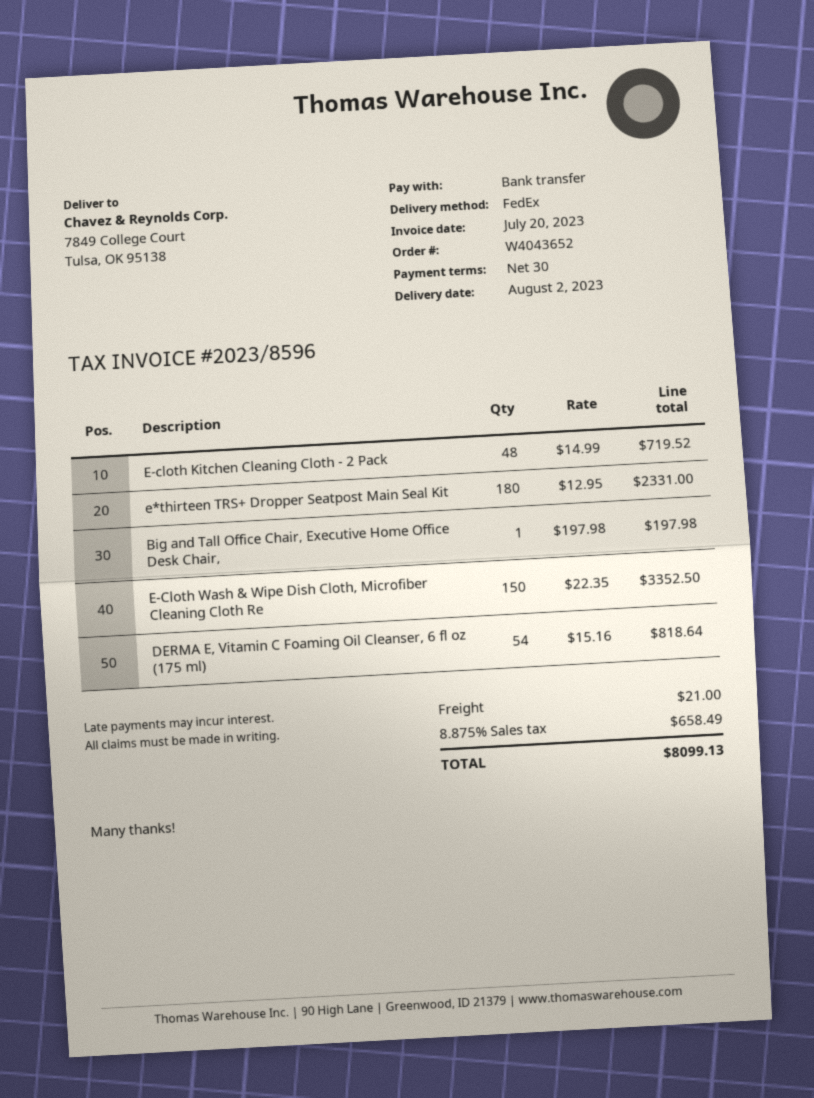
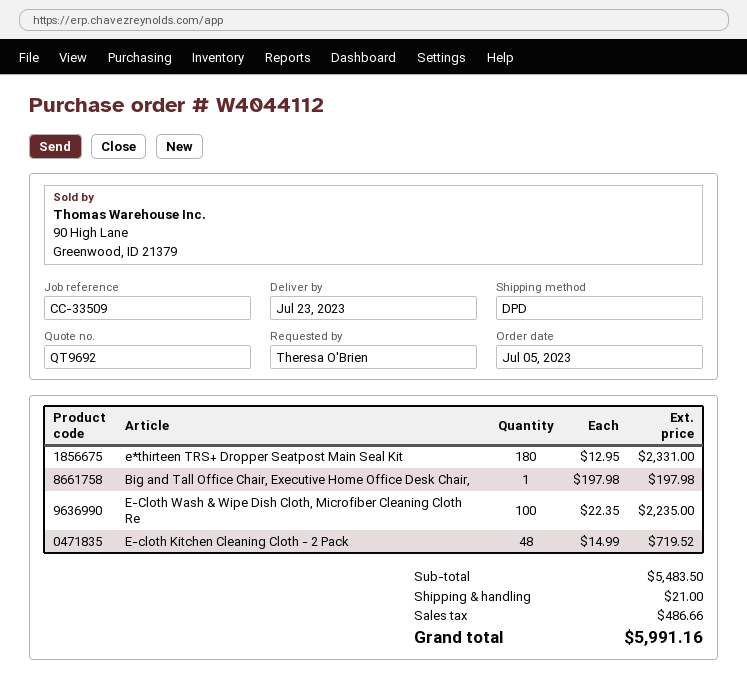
order number: W4043652 -> W4044112
delivery date: 2023-08-02 -> 2023-07-23
shipping method: FedEx -> DPD
E-Cloth Wash & Wipe Dish Cloth, Microfiber Cleaning Cloth Re: 150 x 22.35 = 3352.50 -> 100 x 22.35 = 2235.00
DERMA E, Vitamin C Foaming Oil Cleanser, 6 fl oz (175 ml): 54 x 15.16 = 818.64 -> none
tax: 658.49 -> 486.66
total: 8099.13 -> 5991.16

